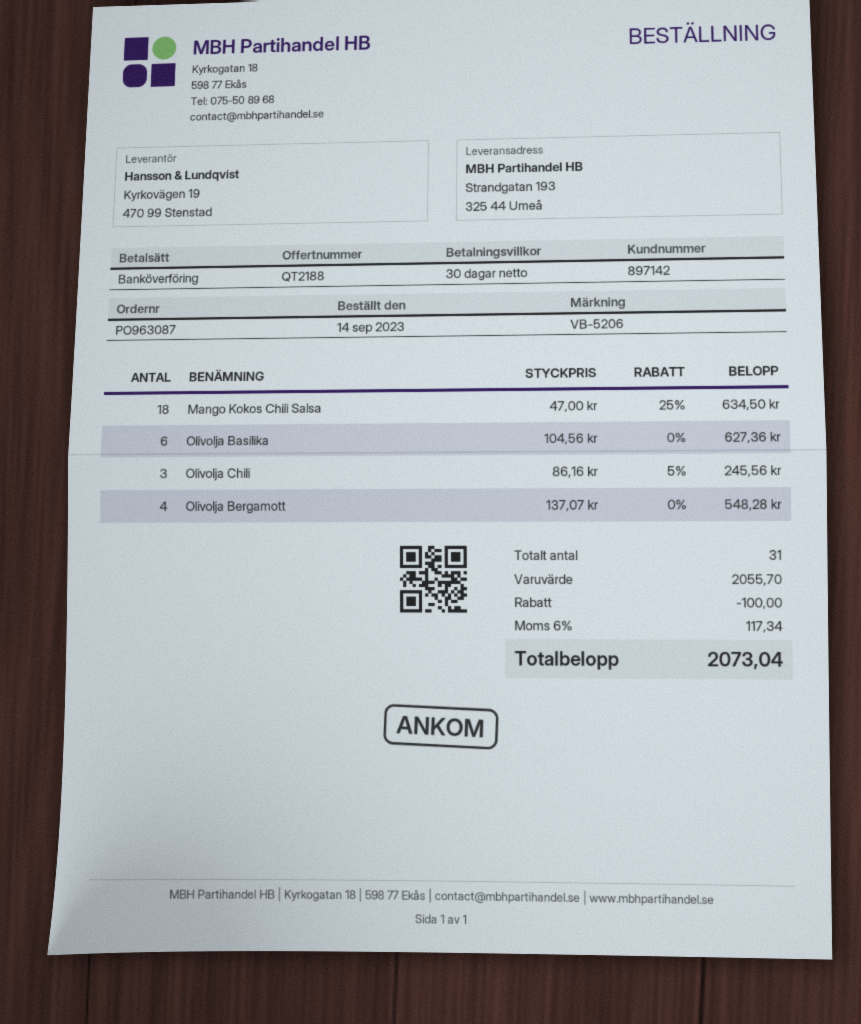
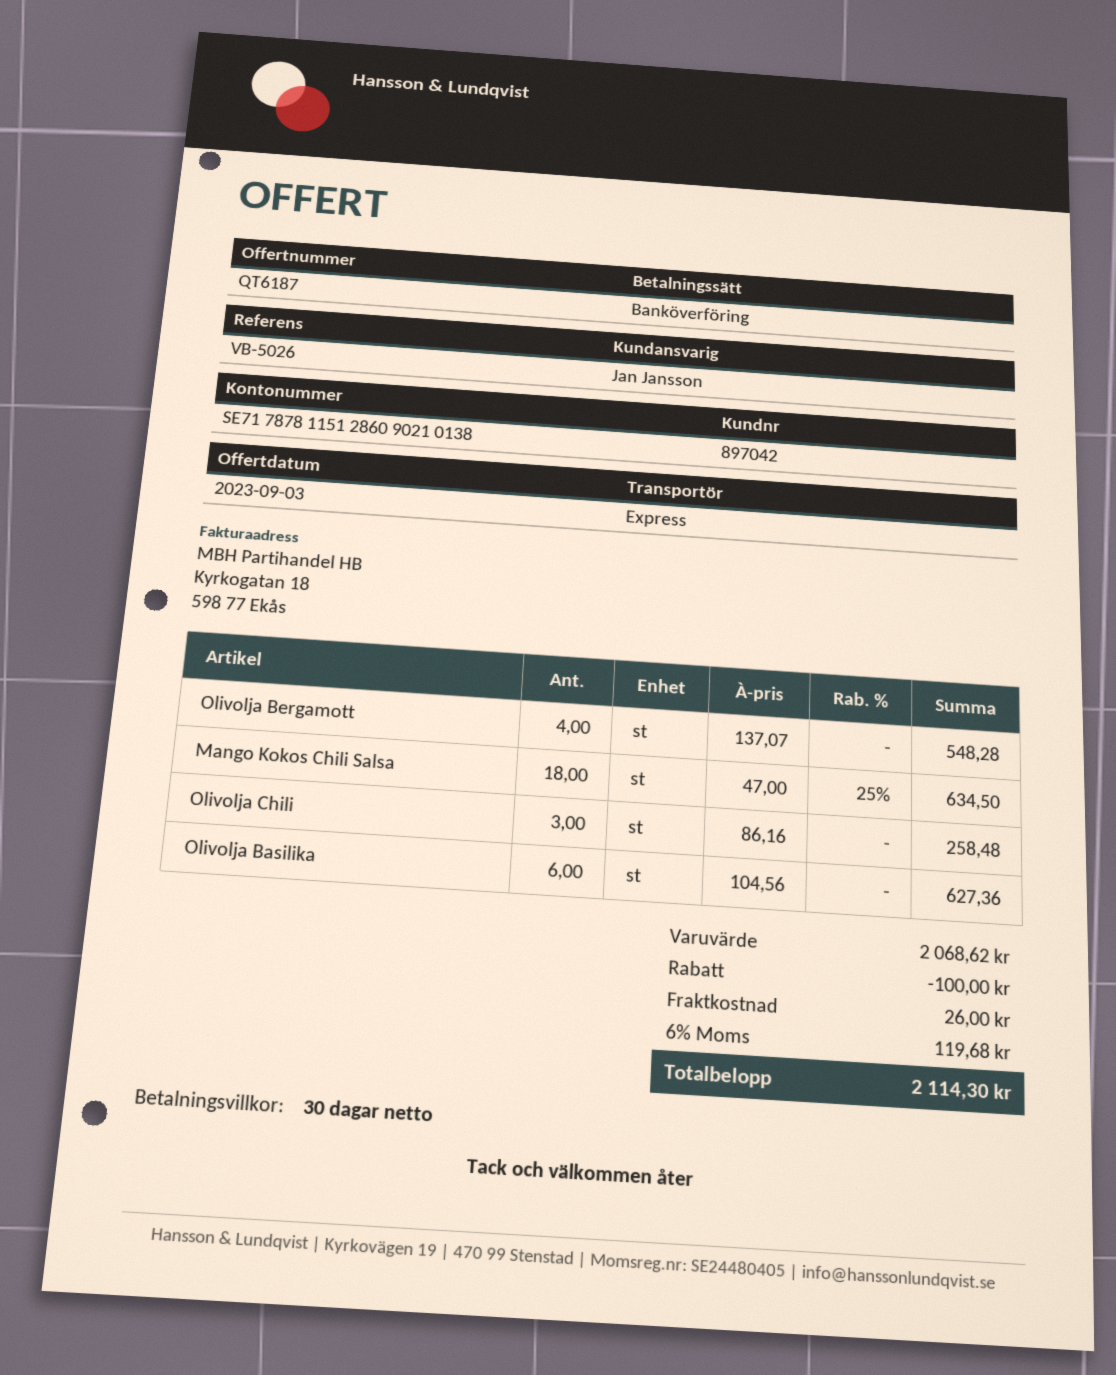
quote number: QT2188 -> QT6187
customer number: 897142 -> 897042
reference: VB-5206 -> VB-5026
Olivolja Chili: 3 x 86.16 - 5% = 245.56 -> 3 x 86.16 = 258.48
subtotal: 2055.70 -> 2068.62
shipping: none -> 26.00
tax: 6% = 117.34 -> 6% = 119.68
total: 2073.04 -> 2114.30

